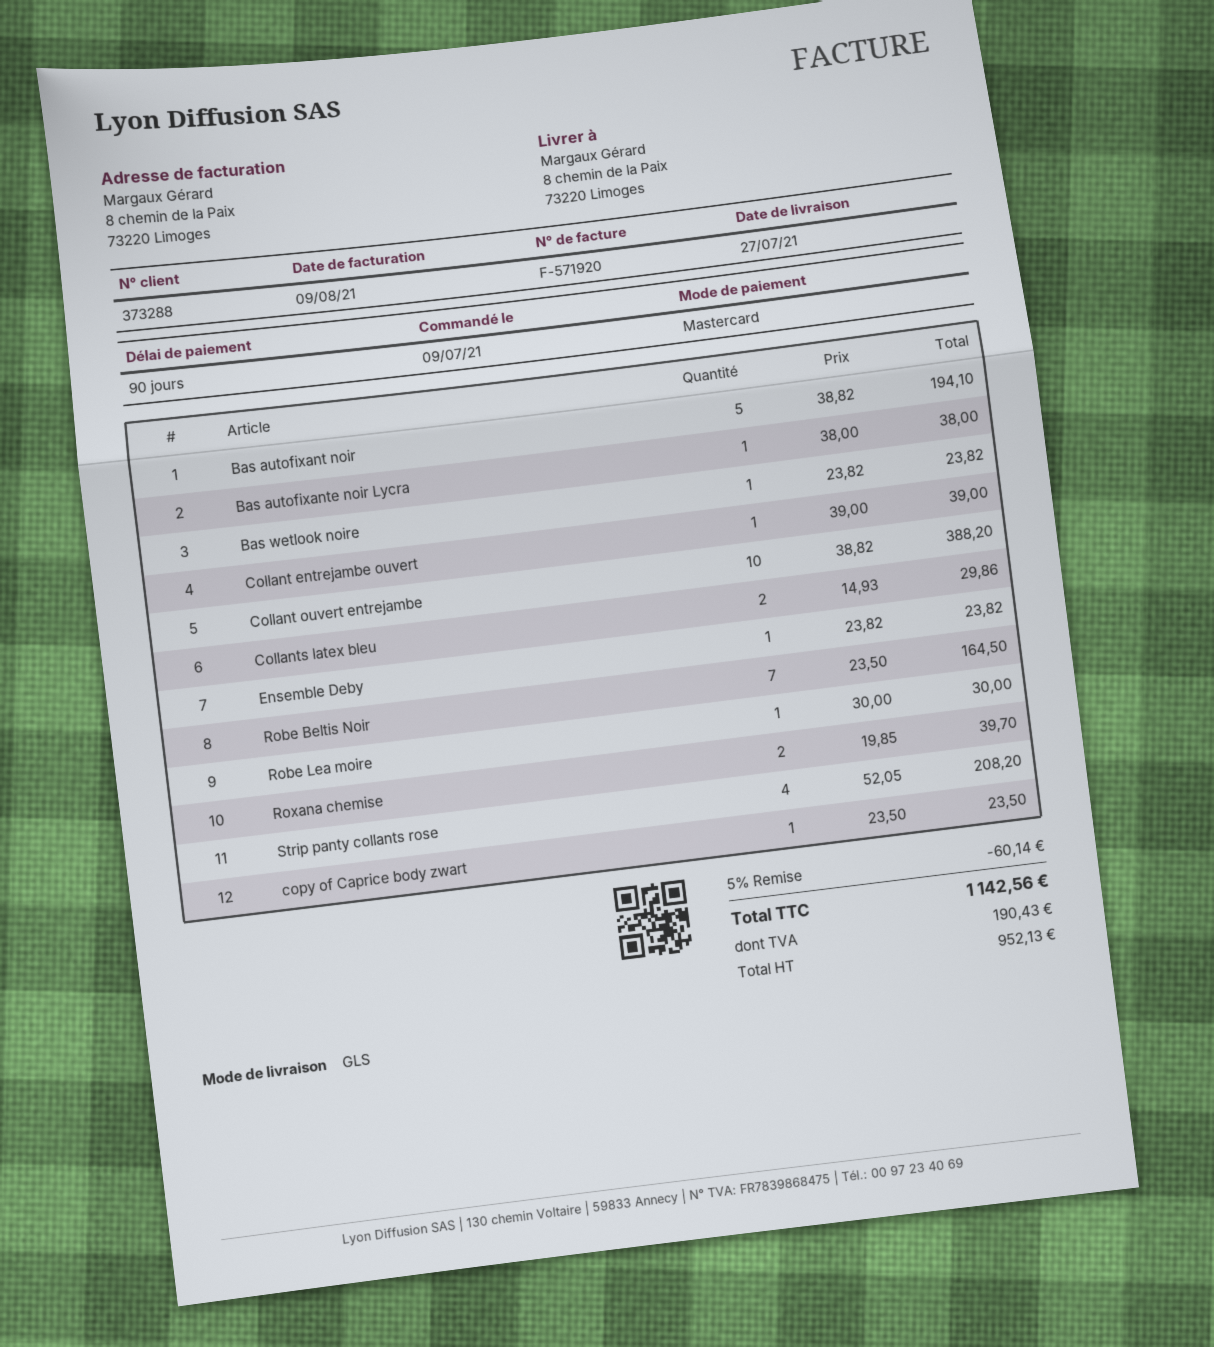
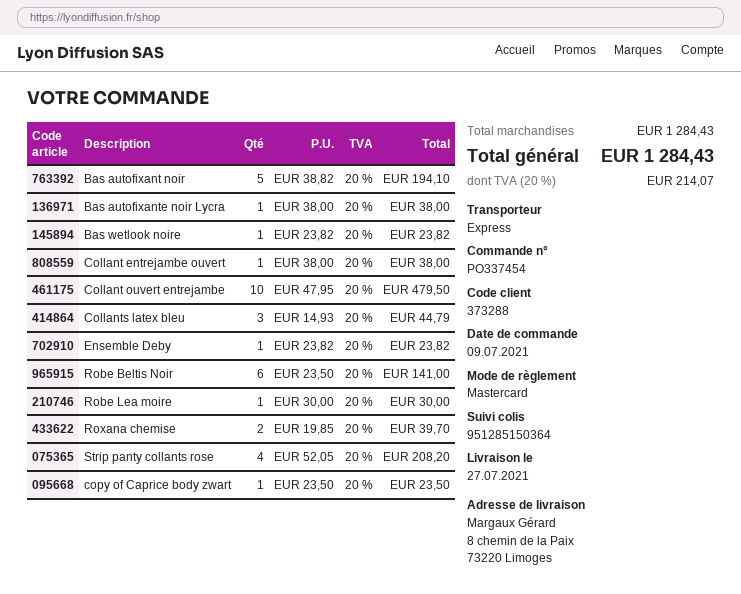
shipping method: GLS -> express
Collant entrejambe ouvert: 1 x 39.00 = 39.00 -> 1 x 38.00 = 38.00
Collant ouvert entrejambe: 10 x 38.82 = 388.20 -> 10 x 47.95 = 479.50
Collants latex bleu: 2 x 14.93 = 29.86 -> 3 x 14.93 = 44.79
Robe Beltis Noir: 7 x 23.50 = 164.50 -> 6 x 23.50 = 141.00
discount: 5% = 60.14 -> none
tax: 190.43 -> 214.07
total: 1142.56 -> 1284.43

